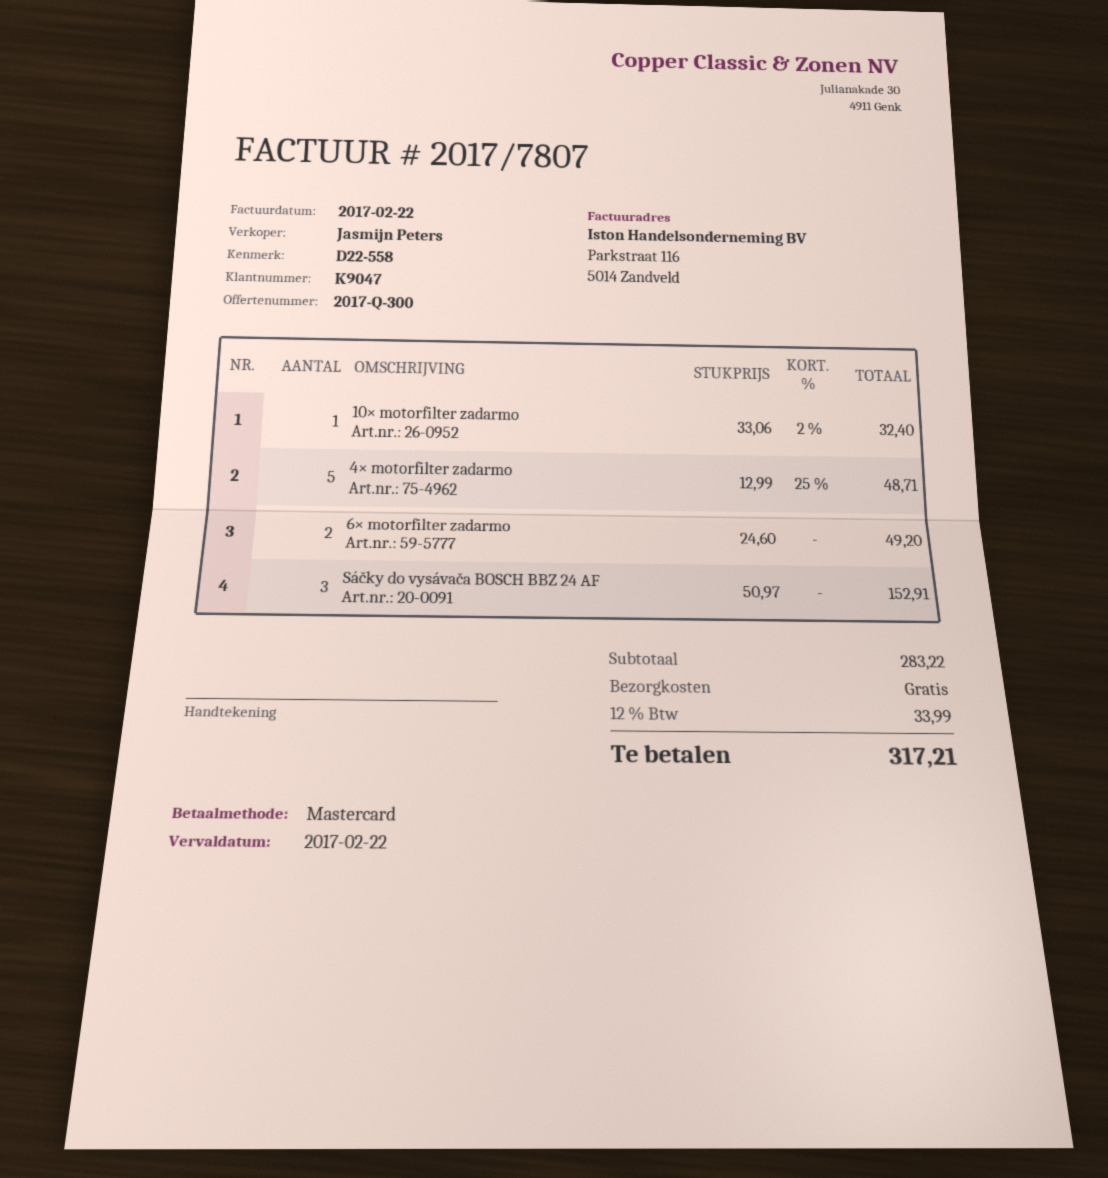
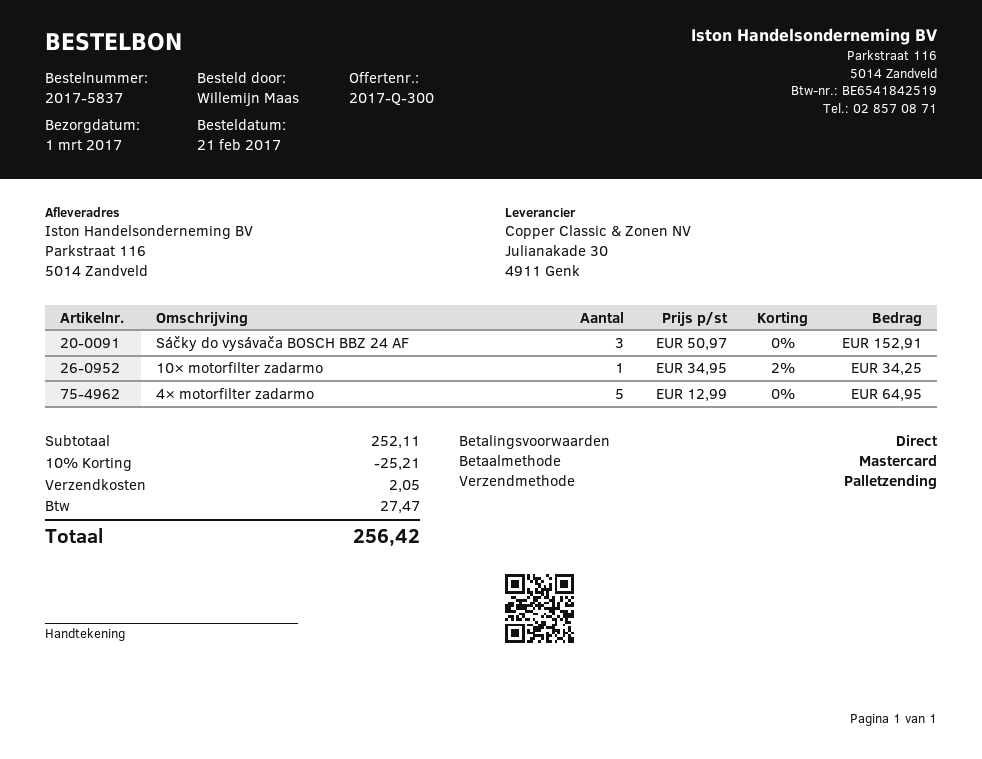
10× motorfilter zadarmo: 1 x 33.06 - 2% = 32.40 -> 1 x 34.95 - 2% = 34.25
4× motorfilter zadarmo: 5 x 12.99 - 25% = 48.71 -> 5 x 12.99 = 64.95
6× motorfilter zadarmo: 2 x 24.60 = 49.20 -> none
subtotal: 283.22 -> 252.11
discount: none -> 10% = 25.21
shipping: 0.00 -> 2.05
tax: 33.99 -> 27.47
total: 317.21 -> 256.42

